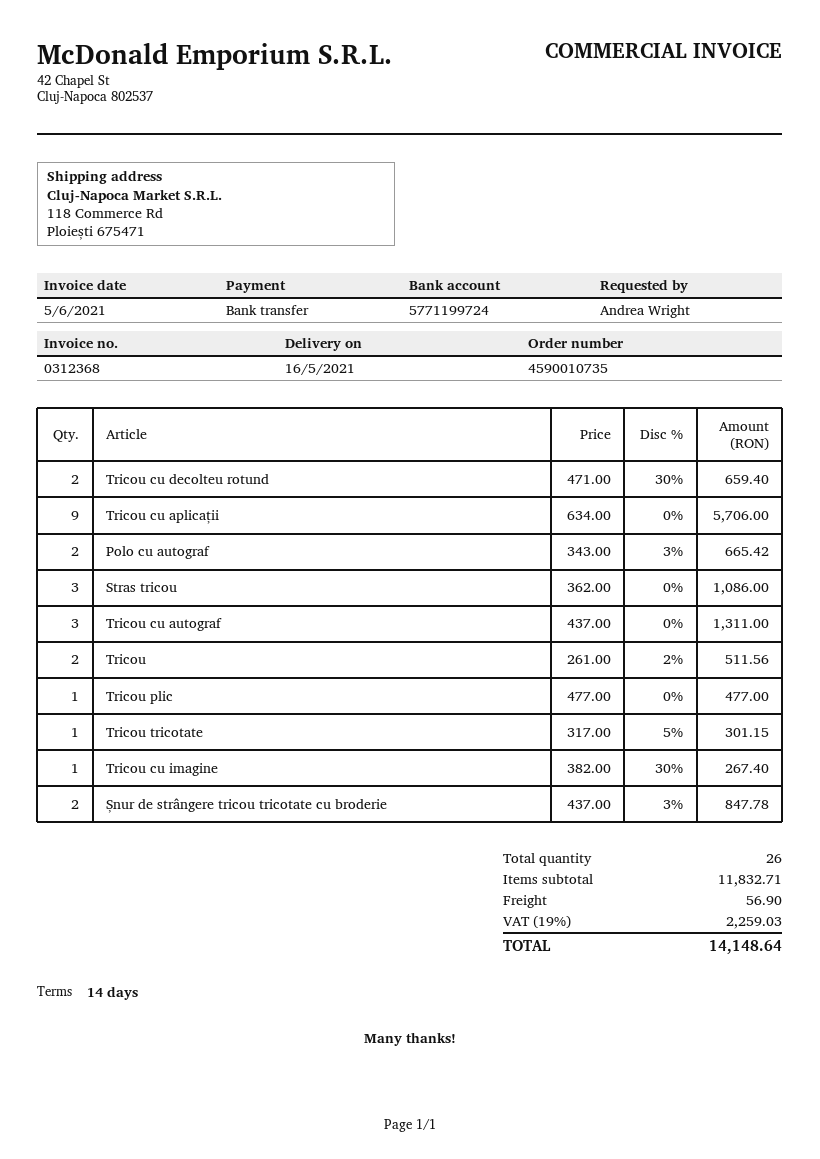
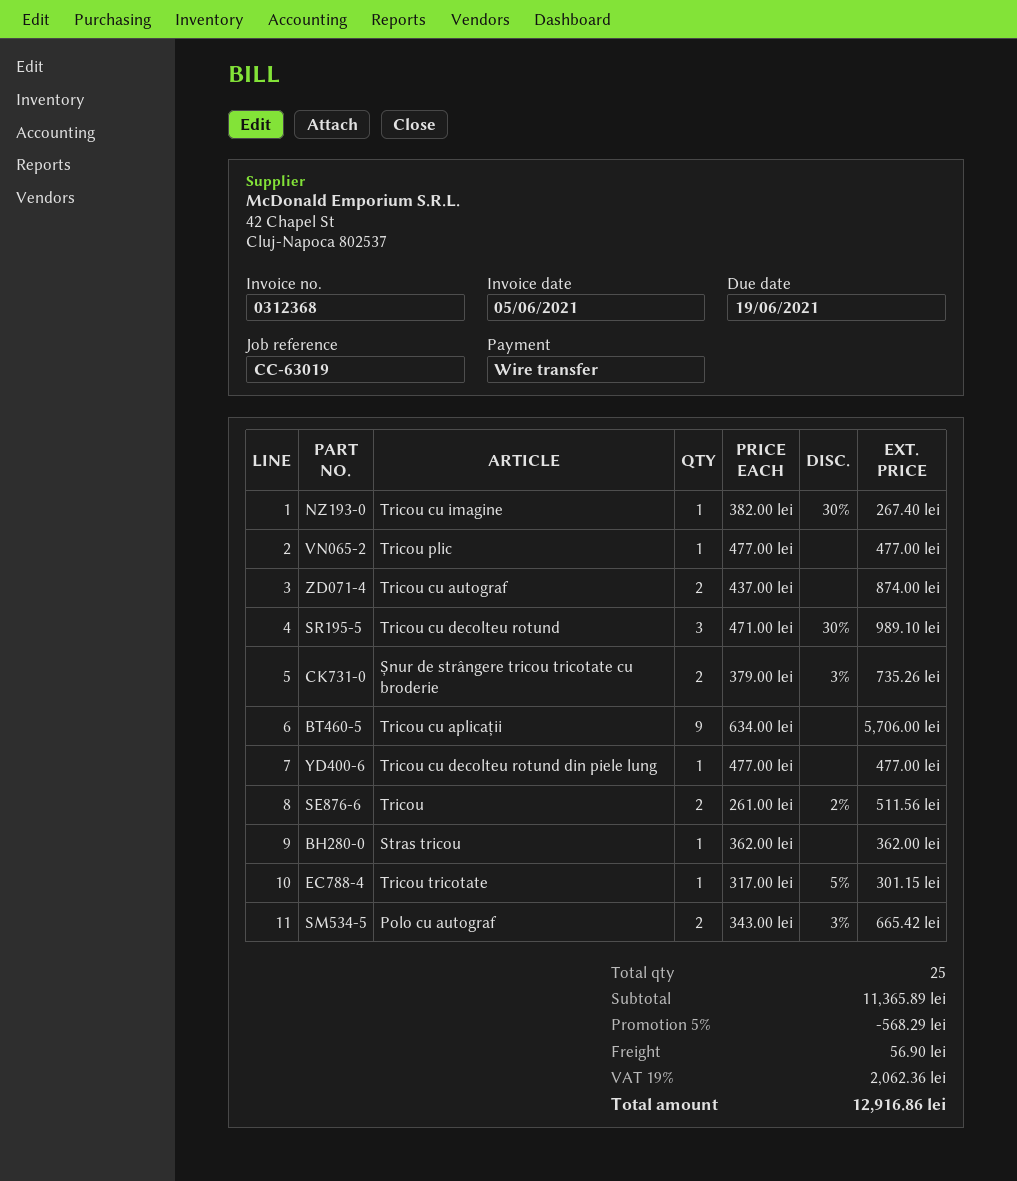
Tricou cu decolteu rotund: 2 x 471.00 - 30% = 659.40 -> 3 x 471.00 - 30% = 989.10
Stras tricou: 3 x 362.00 = 1086.00 -> 1 x 362.00 = 362.00
Tricou cu autograf: 3 x 437.00 = 1311.00 -> 2 x 437.00 = 874.00
Șnur de strângere tricou tricotate cu broderie: 2 x 437.00 - 3% = 847.78 -> 2 x 379.00 - 3% = 735.26
Tricou cu decolteu rotund din piele lung: none -> 1 x 477.00 = 477.00
total quantity: 26 -> 25
subtotal: 11832.71 -> 11365.89
discount: none -> 5% = 568.29
tax: 19% = 2259.03 -> 19% = 2062.36
total: 14148.64 -> 12916.86

